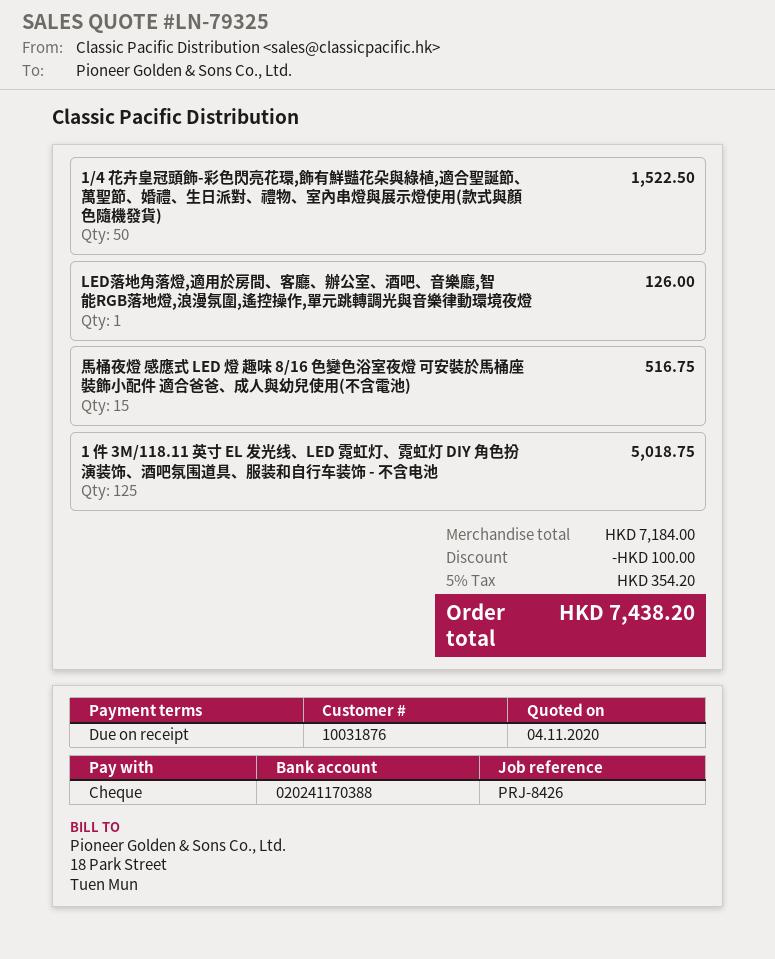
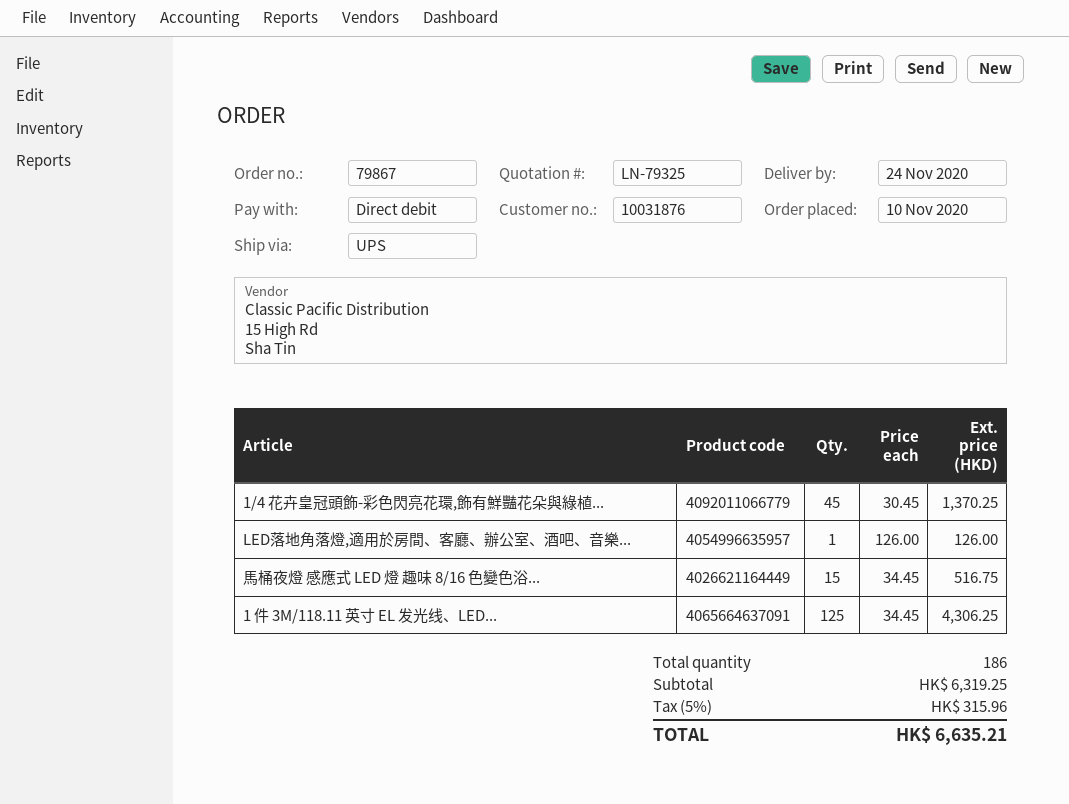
payment method: cheque -> direct debit
1/4 花卉皇冠頭飾-彩色閃亮花環,飾有鮮豔花朵與綠植,適合聖誕節、萬聖節、婚禮、生日派對、禮物、室內串燈與展示燈使用(款式與顏色隨機發貨): 50 for 1522.50 -> 45 for 1370.25
1 件 3M/118.11 英寸 EL 发光线、LED 霓虹灯、霓虹灯 DIY 角色扮演装饰、酒吧氛围道具、服装和自行车装饰 - 不含电池: 125 for 5018.75 -> 125 for 4306.25
subtotal: 7184.00 -> 6319.25
discount: 100.00 -> none
tax: 5% = 354.20 -> 5% = 315.96
total: 7438.20 -> 6635.21

